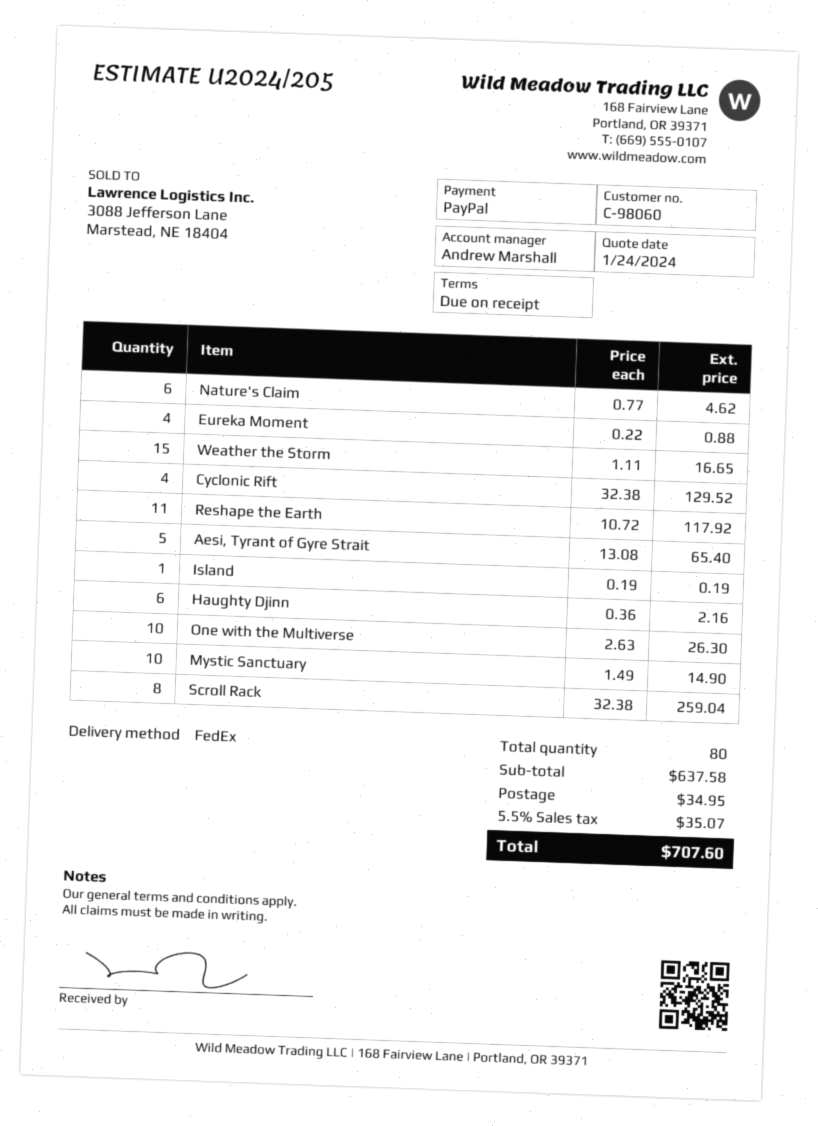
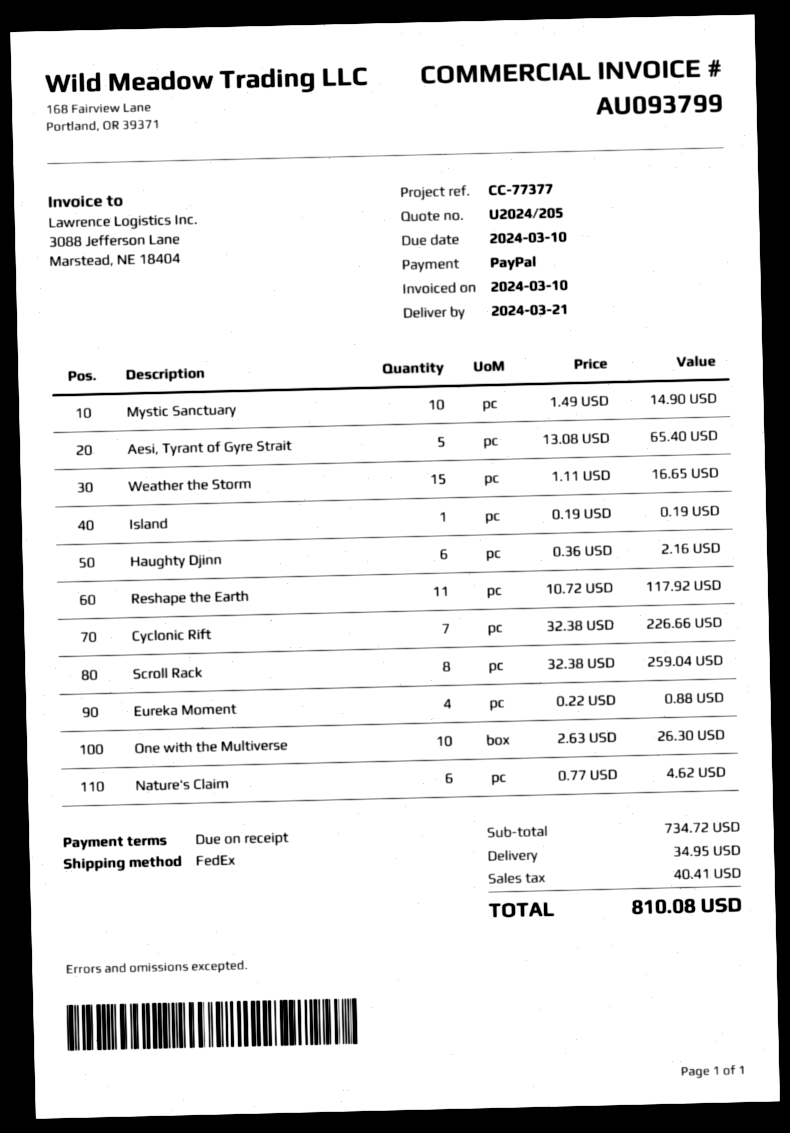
Cyclonic Rift: 4 x 32.38 = 129.52 -> 7 x 32.38 = 226.66
subtotal: 637.58 -> 734.72
tax: 35.07 -> 40.41
total: 707.60 -> 810.08

